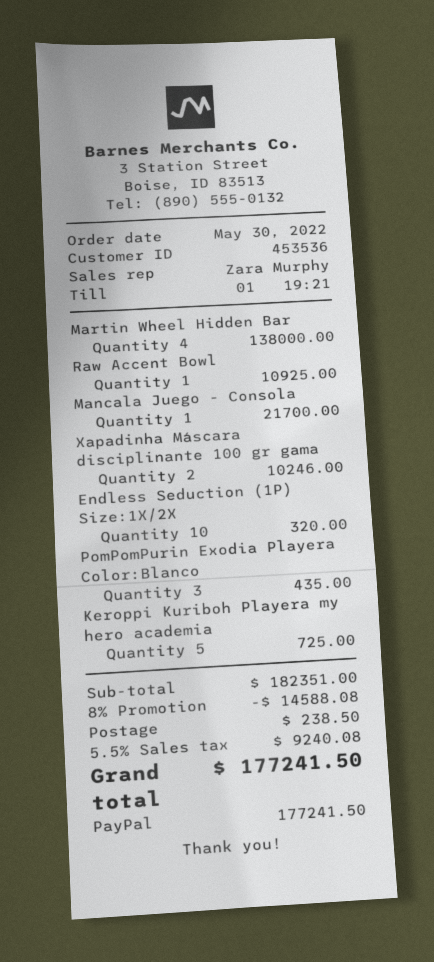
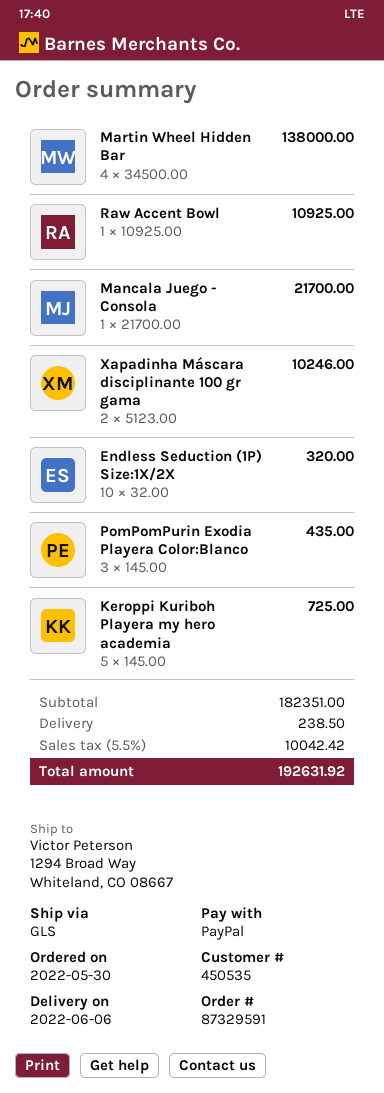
customer number: 453536 -> 450535
discount: 8% = 14588.08 -> none
tax: 5.5% = 9240.08 -> 5.5% = 10042.42
total: 177241.50 -> 192631.92

